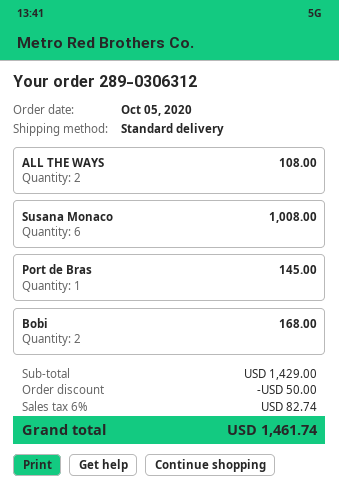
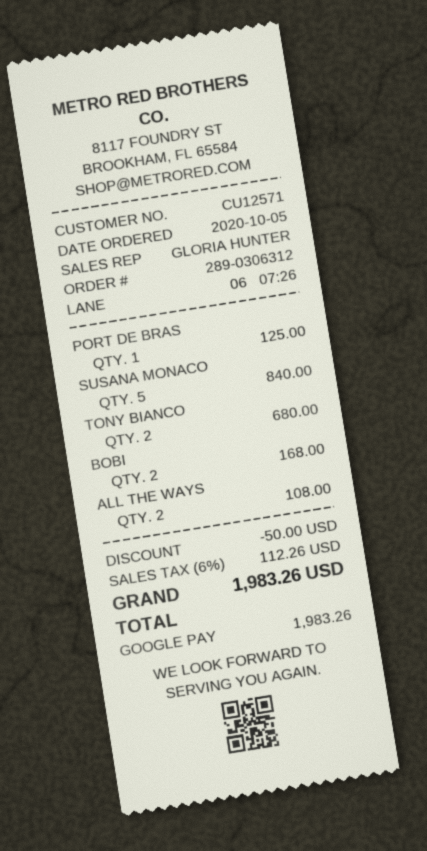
Susana Monaco: 6 for 1008.00 -> 5 for 840.00
Port de Bras: 1 for 145.00 -> 1 for 125.00
TONY BIANCO: none -> 2 for 680.00
tax: 6% = 82.74 -> 6% = 112.26
total: 1461.74 -> 1983.26

